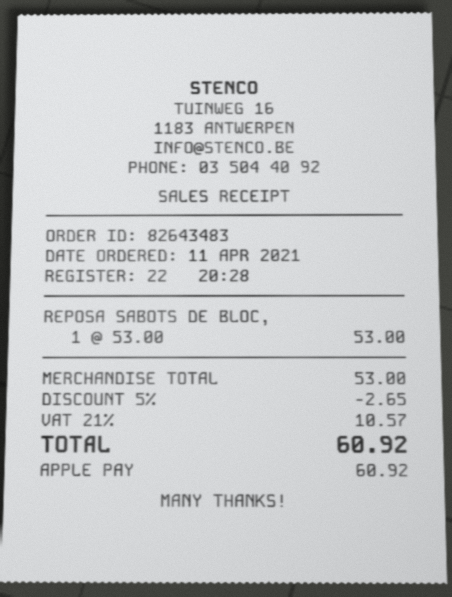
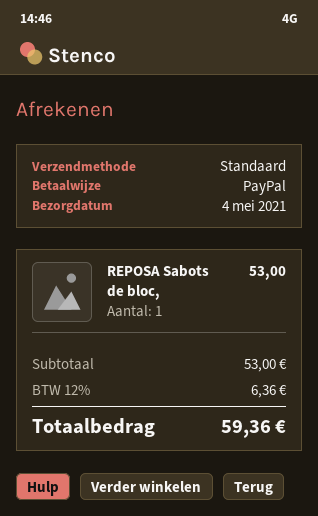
payment method: Apple Pay -> PayPal
discount: 5% = 2.65 -> none
tax: 21% = 10.57 -> 12% = 6.36
total: 60.92 -> 59.36

